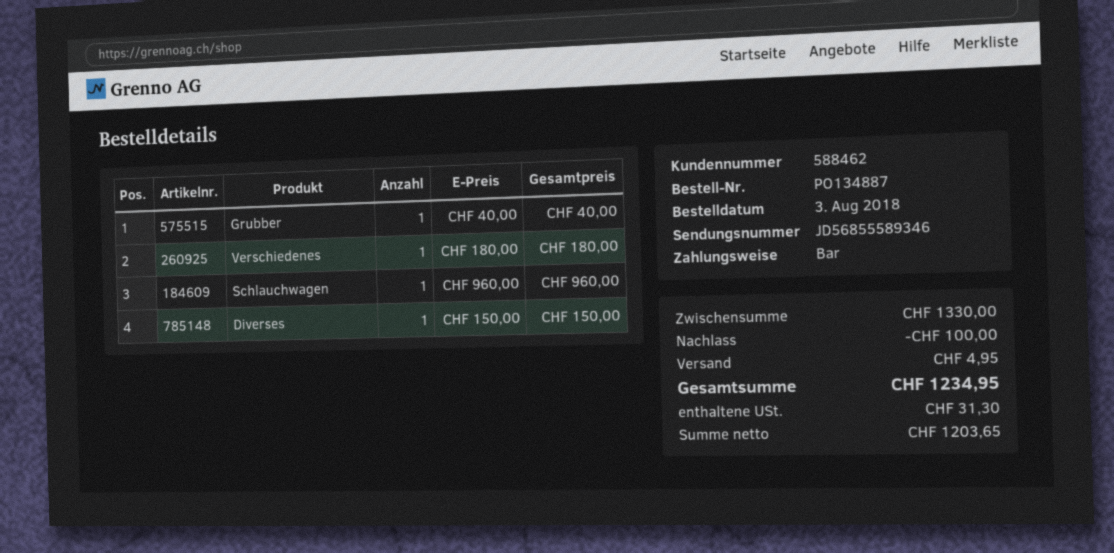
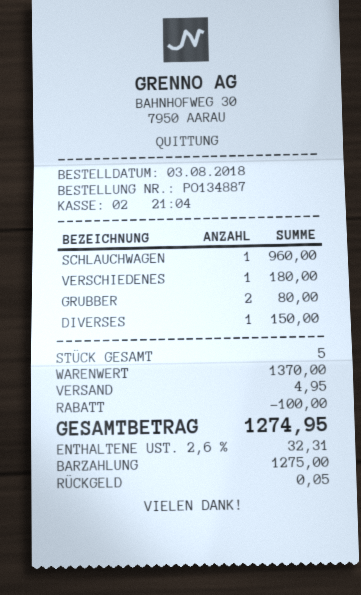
Grubber: 1 for 40.00 -> 2 for 80.00
subtotal: 1330.00 -> 1370.00
tax: 31.30 -> 32.31
total: 1234.95 -> 1274.95

